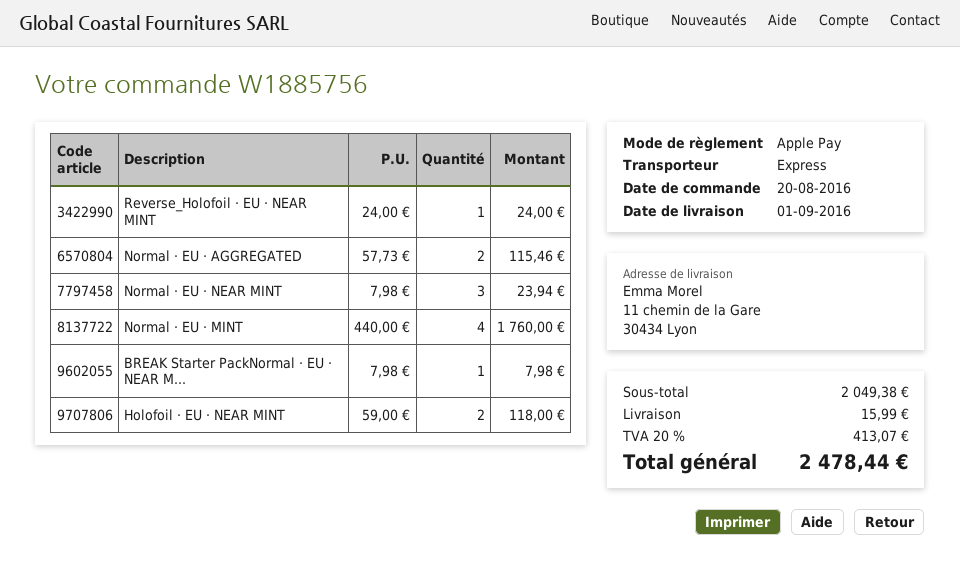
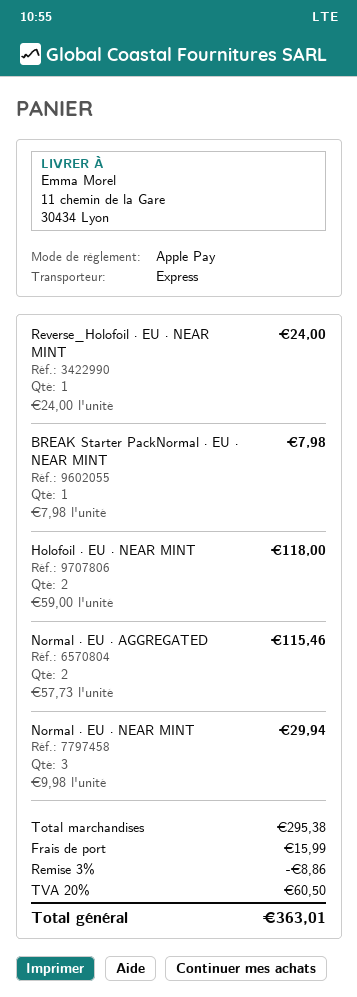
Normal · EU · NEAR MINT: 3 x 7.98 = 23.94 -> 3 x 9.98 = 29.94
Normal · EU · MINT: 4 x 440.00 = 1760.00 -> none
subtotal: 2049.38 -> 295.38
discount: none -> 3% = 8.86
tax: 20% = 413.07 -> 20% = 60.50
total: 2478.44 -> 363.01

